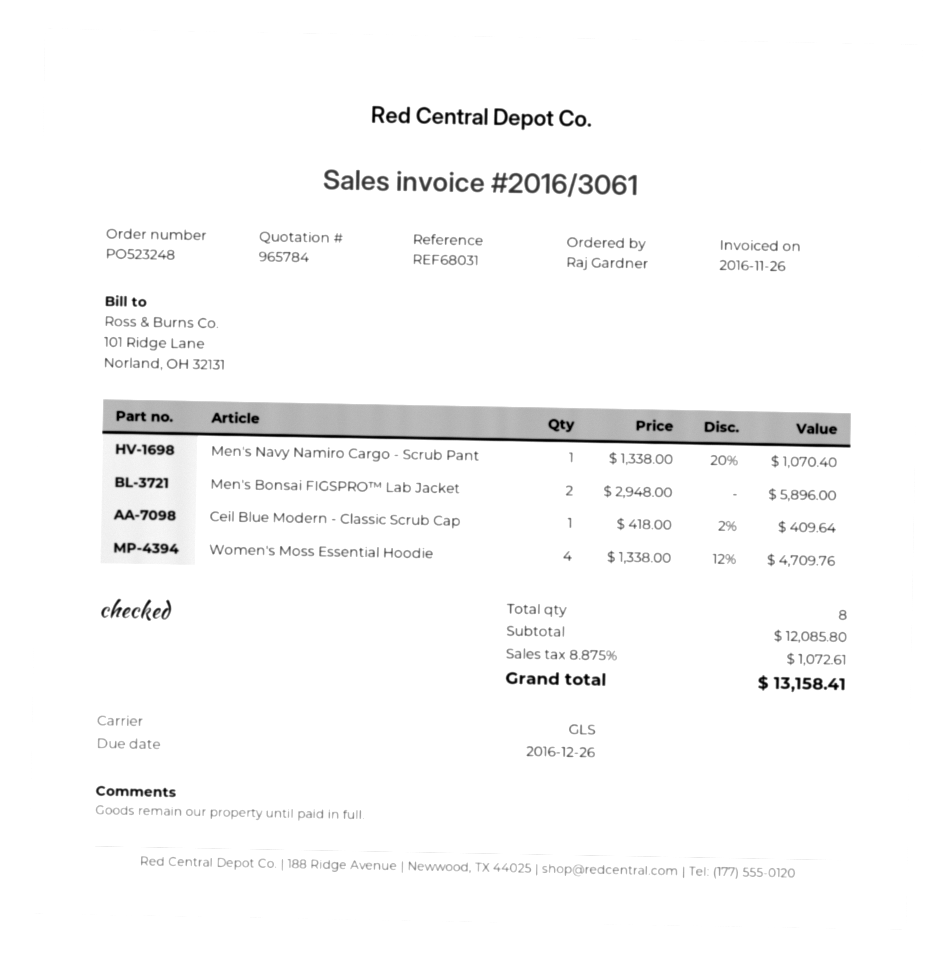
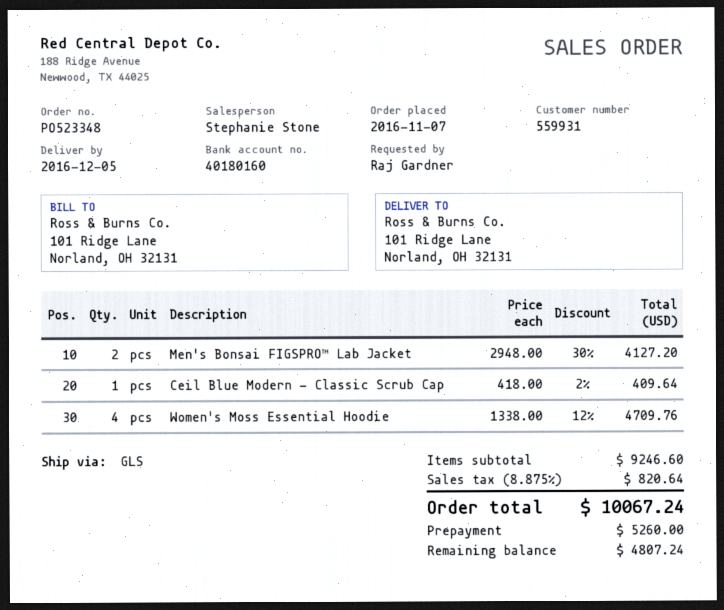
order number: PO523248 -> PO523348
Men's Navy Namiro Cargo - Scrub Pant: 1 x 1338.00 - 20% = 1070.40 -> none
Men's Bonsai FIGSPRO™ Lab Jacket: 2 x 2948.00 = 5896.00 -> 2 x 2948.00 - 30% = 4127.20
subtotal: 12085.80 -> 9246.60
tax: 8.875% = 1072.61 -> 8.875% = 820.64
total: 13158.41 -> 10067.24

